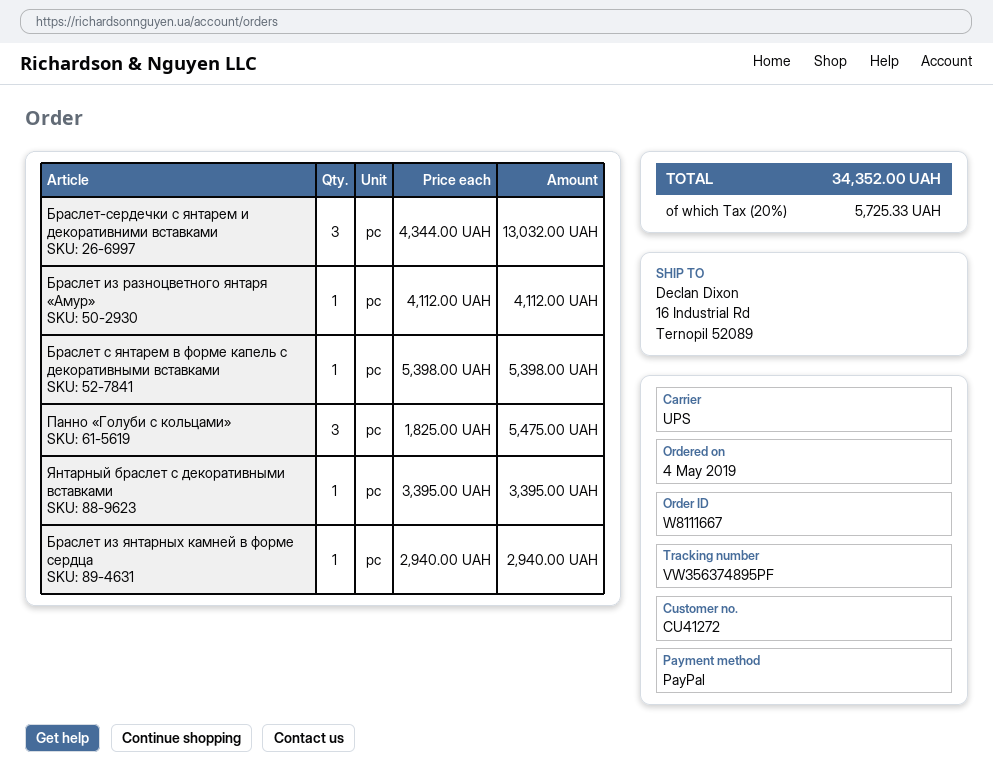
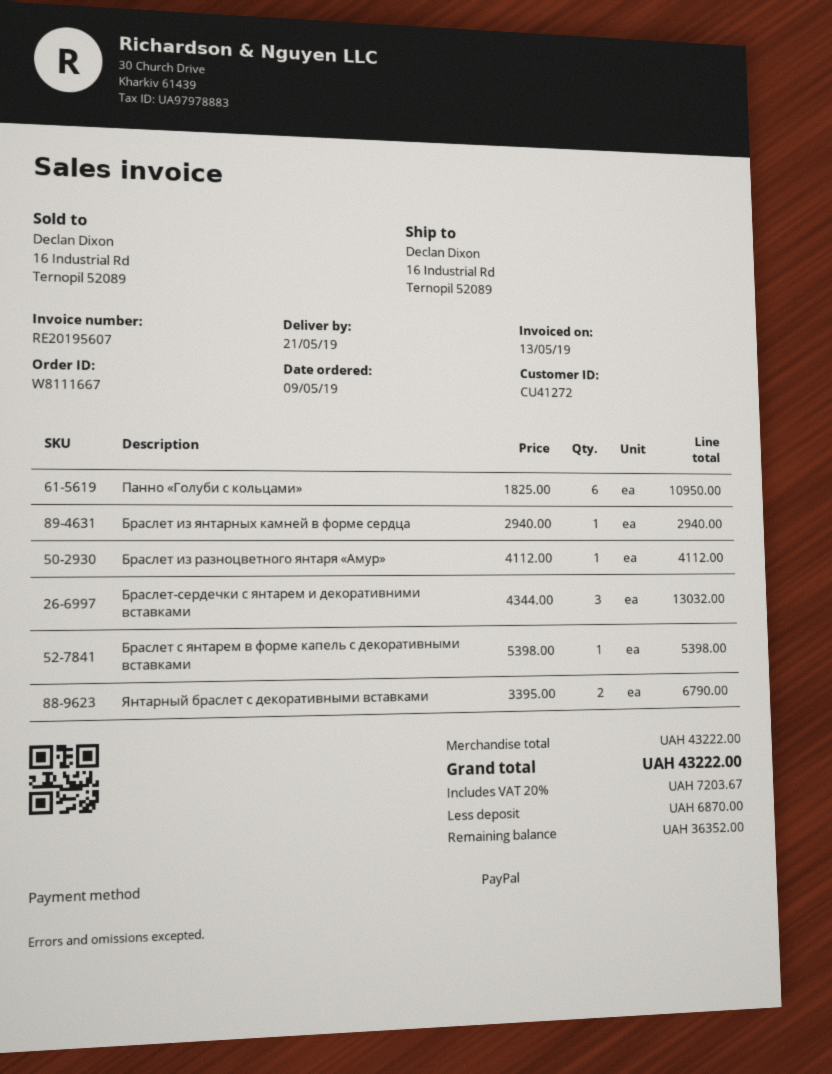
order date: 2019-05-04 -> 2019-05-09
Панно «Голуби с кольцами»: 3 x 1825.00 = 5475.00 -> 6 x 1825.00 = 10950.00
Янтарный браслет с декоративными вставками: 1 x 3395.00 = 3395.00 -> 2 x 3395.00 = 6790.00
tax: 20% = 5725.33 -> 20% = 7203.67
total: 34352.00 -> 43222.00

